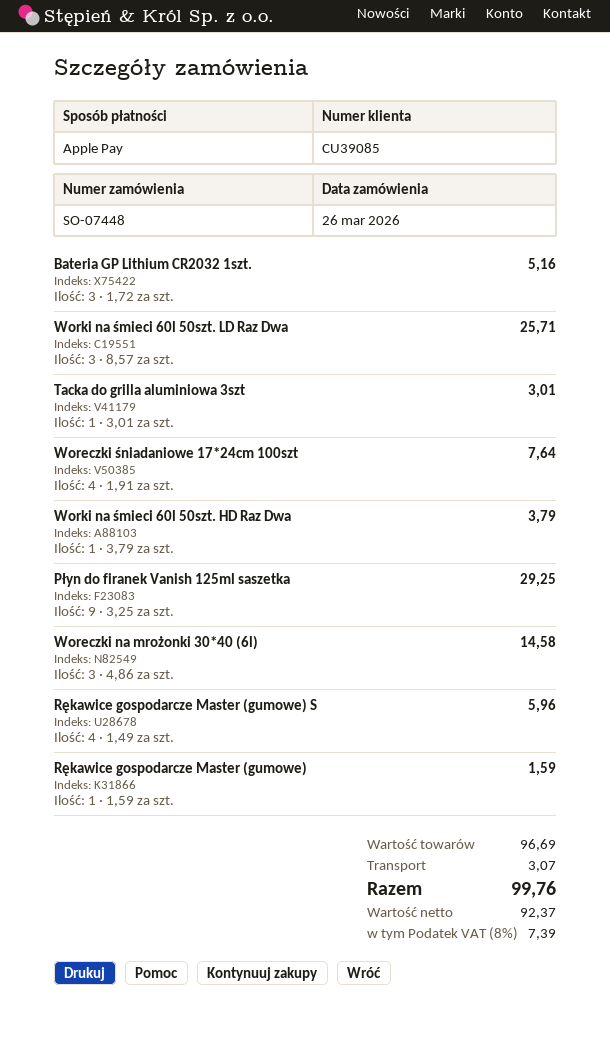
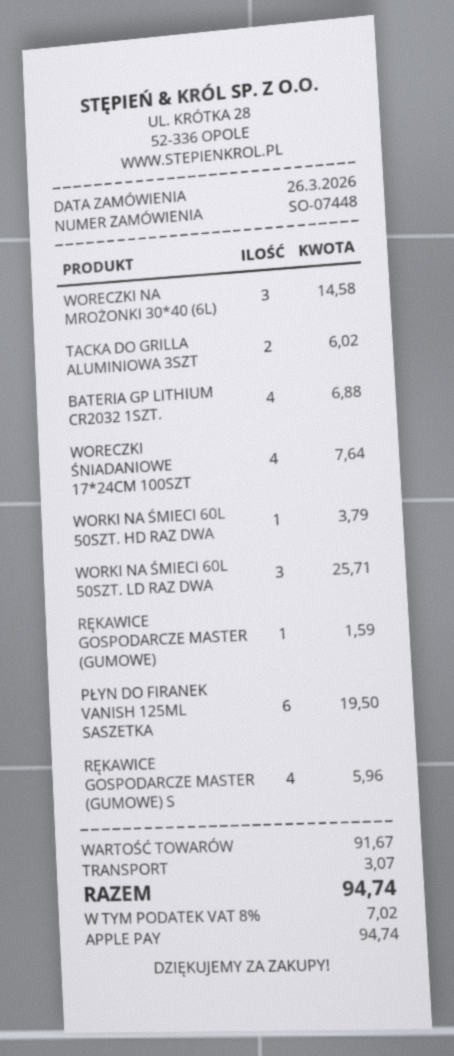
Bateria GP Lithium CR2032 1szt.: 3 for 5.16 -> 4 for 6.88
Tacka do grilla aluminiowa 3szt: 1 for 3.01 -> 2 for 6.02
Płyn do firanek Vanish 125ml saszetka: 9 for 29.25 -> 6 for 19.50
subtotal: 96.69 -> 91.67
tax: 8% = 7.39 -> 8% = 7.02
total: 99.76 -> 94.74

